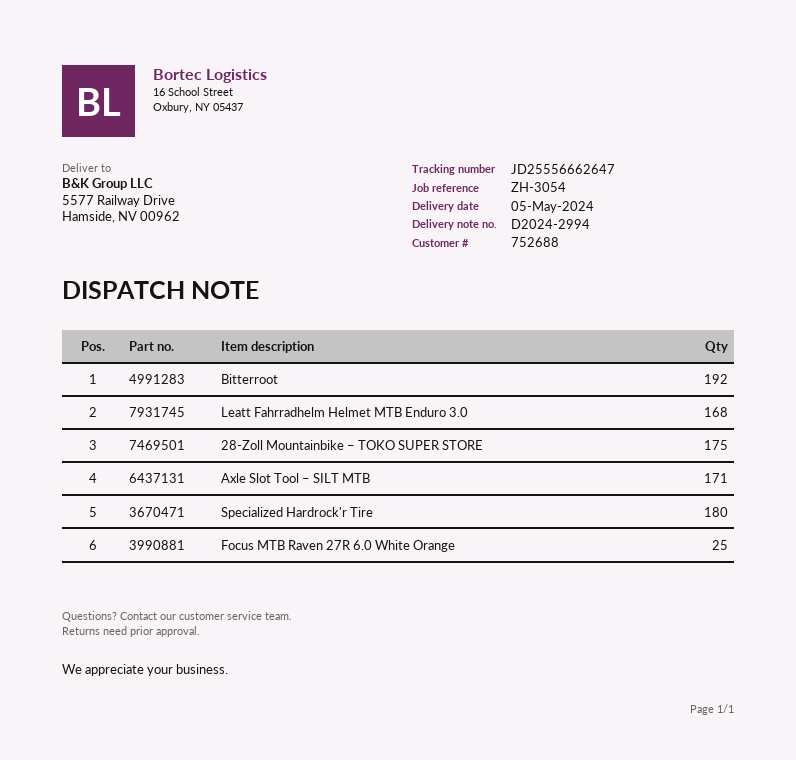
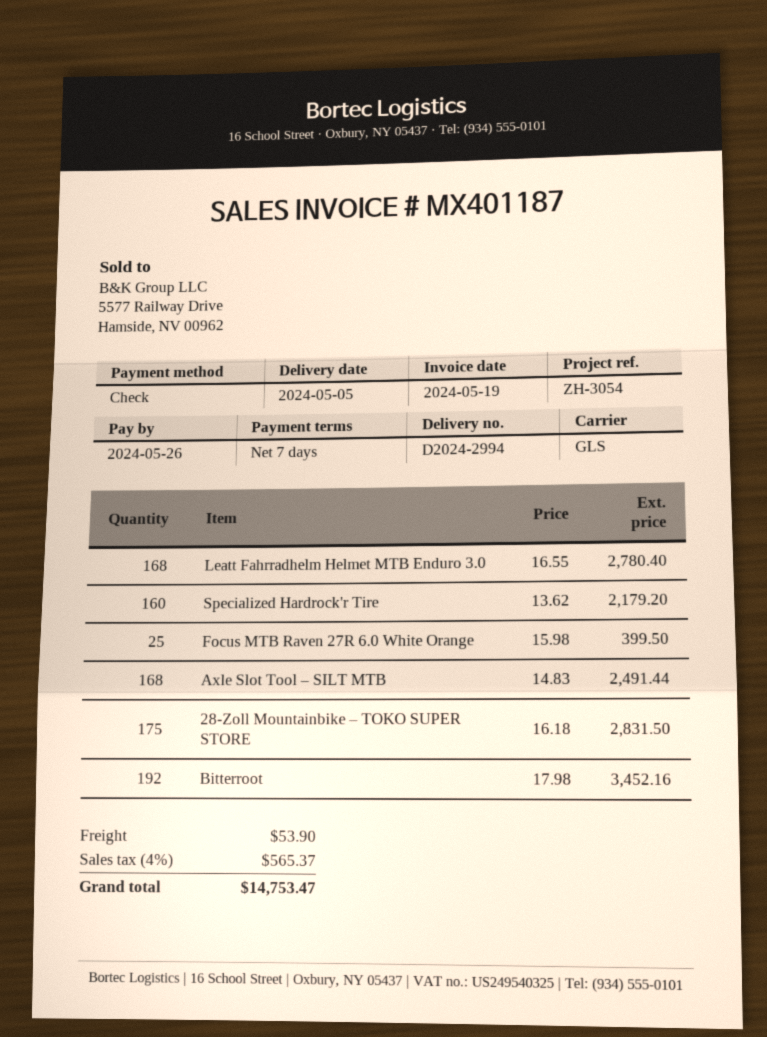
Axle Slot Tool – SILT MTB: 171 -> 168
Specialized Hardrock'r Tire: 180 -> 160

